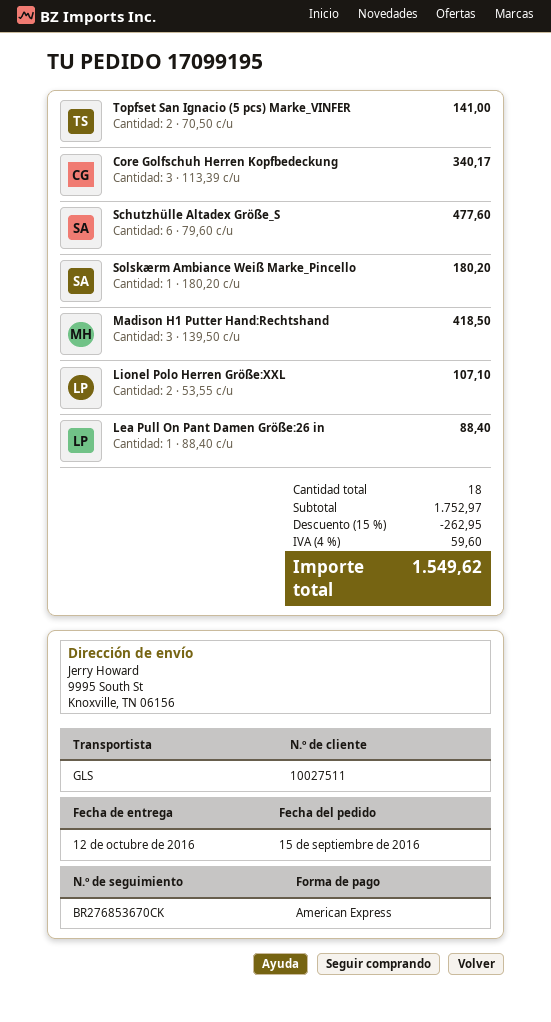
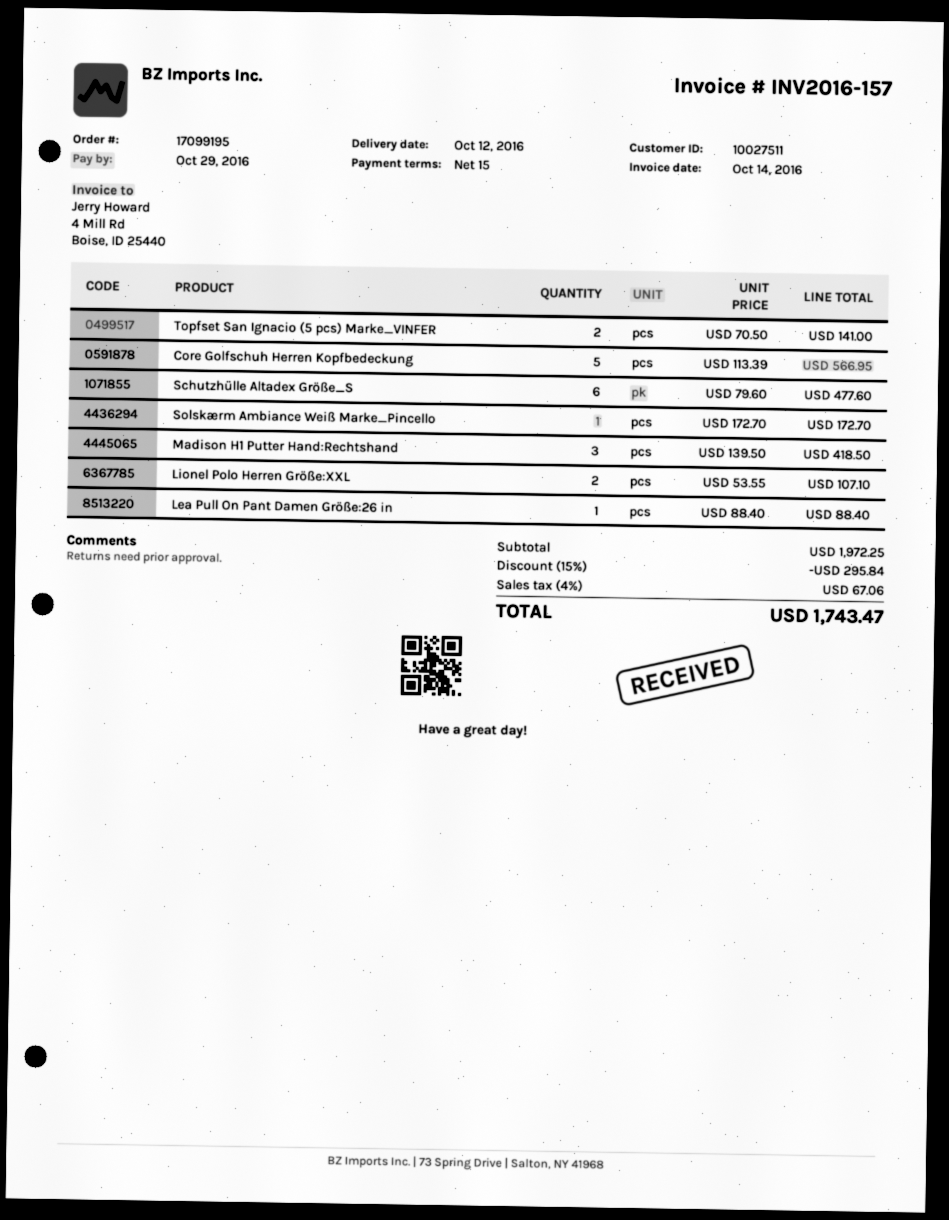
Core Golfschuh Herren Kopfbedeckung: 3 x 113.39 = 340.17 -> 5 x 113.39 = 566.95
Solskærm Ambiance Weiß Marke_Pincello: 1 x 180.20 = 180.20 -> 1 x 172.70 = 172.70
subtotal: 1752.97 -> 1972.25
discount: 15% = 262.95 -> 15% = 295.84
tax: 4% = 59.60 -> 4% = 67.06
total: 1549.62 -> 1743.47

